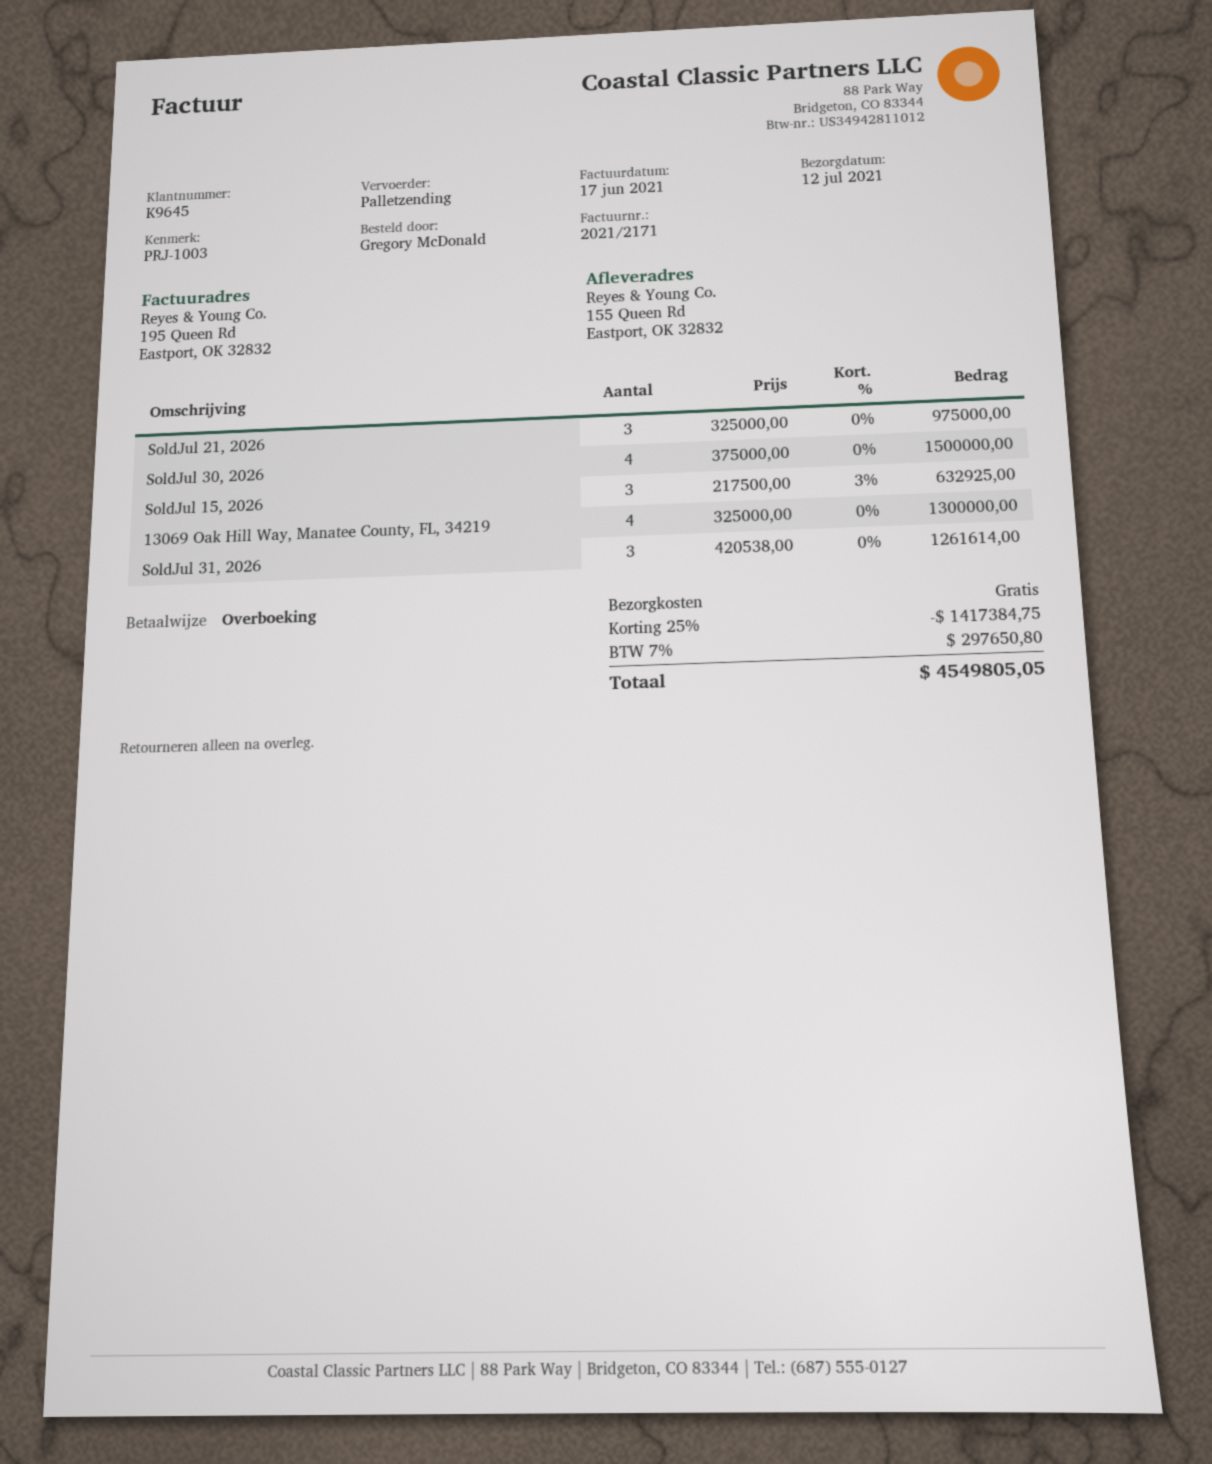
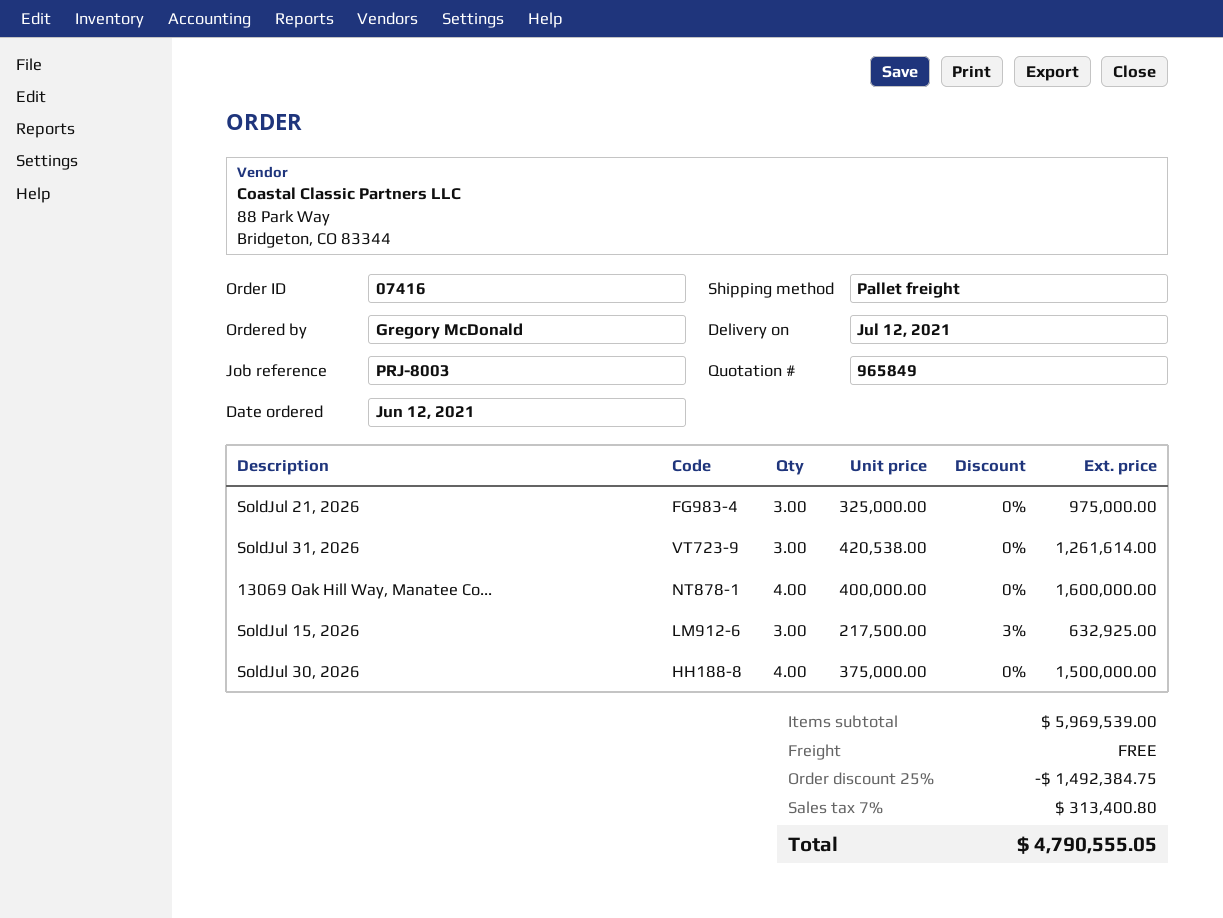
reference: PRJ-1003 -> PRJ-8003
13069 Oak Hill Way, Manatee County, FL, 34219: 4 x 325000.00 = 1300000.00 -> 4 x 400000.00 = 1600000.00
discount: 25% = 1417384.75 -> 25% = 1492384.75
tax: 7% = 297650.80 -> 7% = 313400.80
total: 4549805.05 -> 4790555.05

